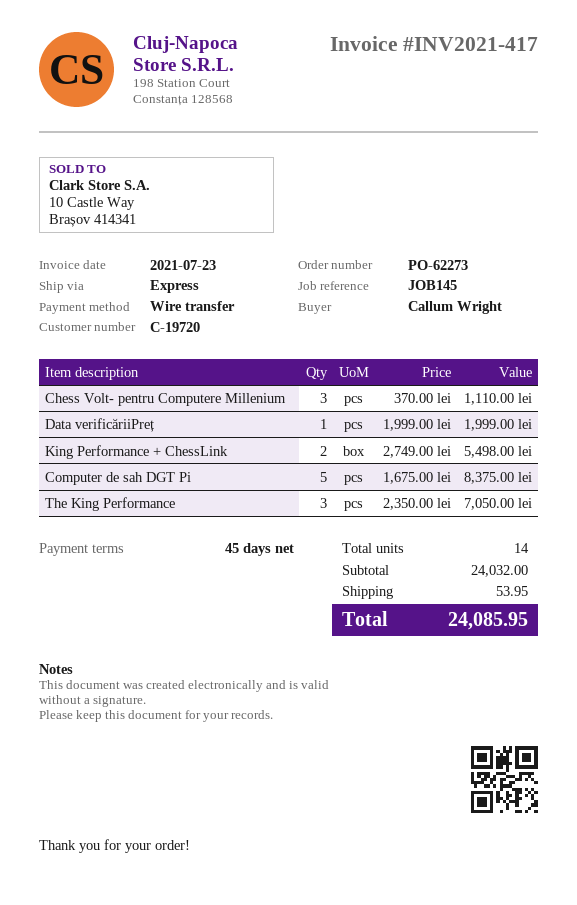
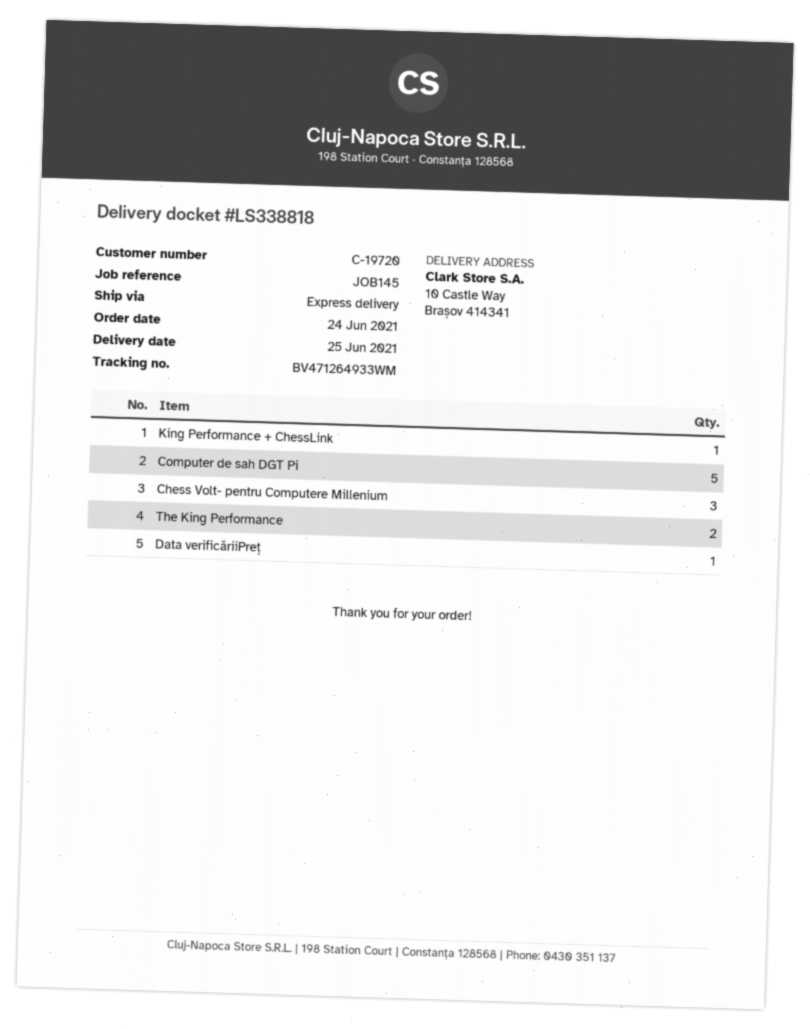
King Performance + ChessLink: 2 -> 1
The King Performance: 3 -> 2

